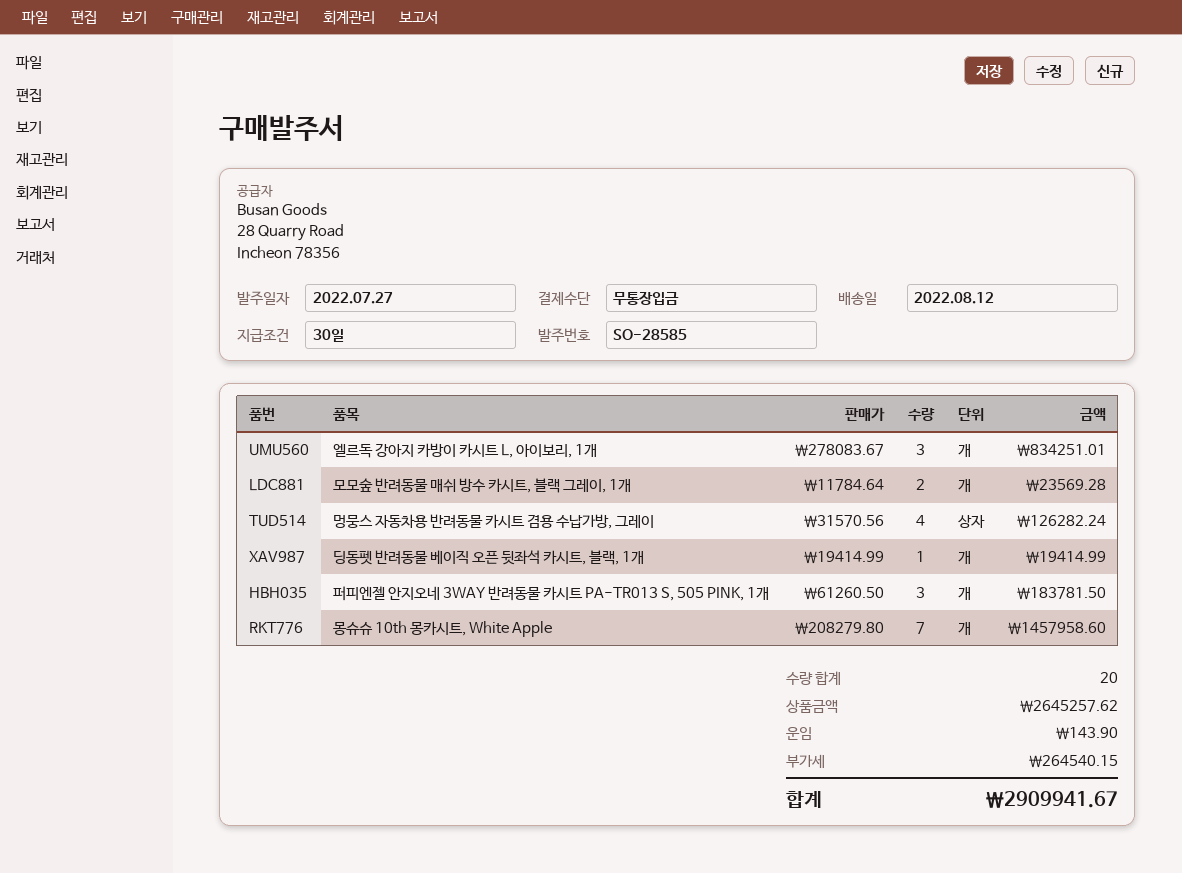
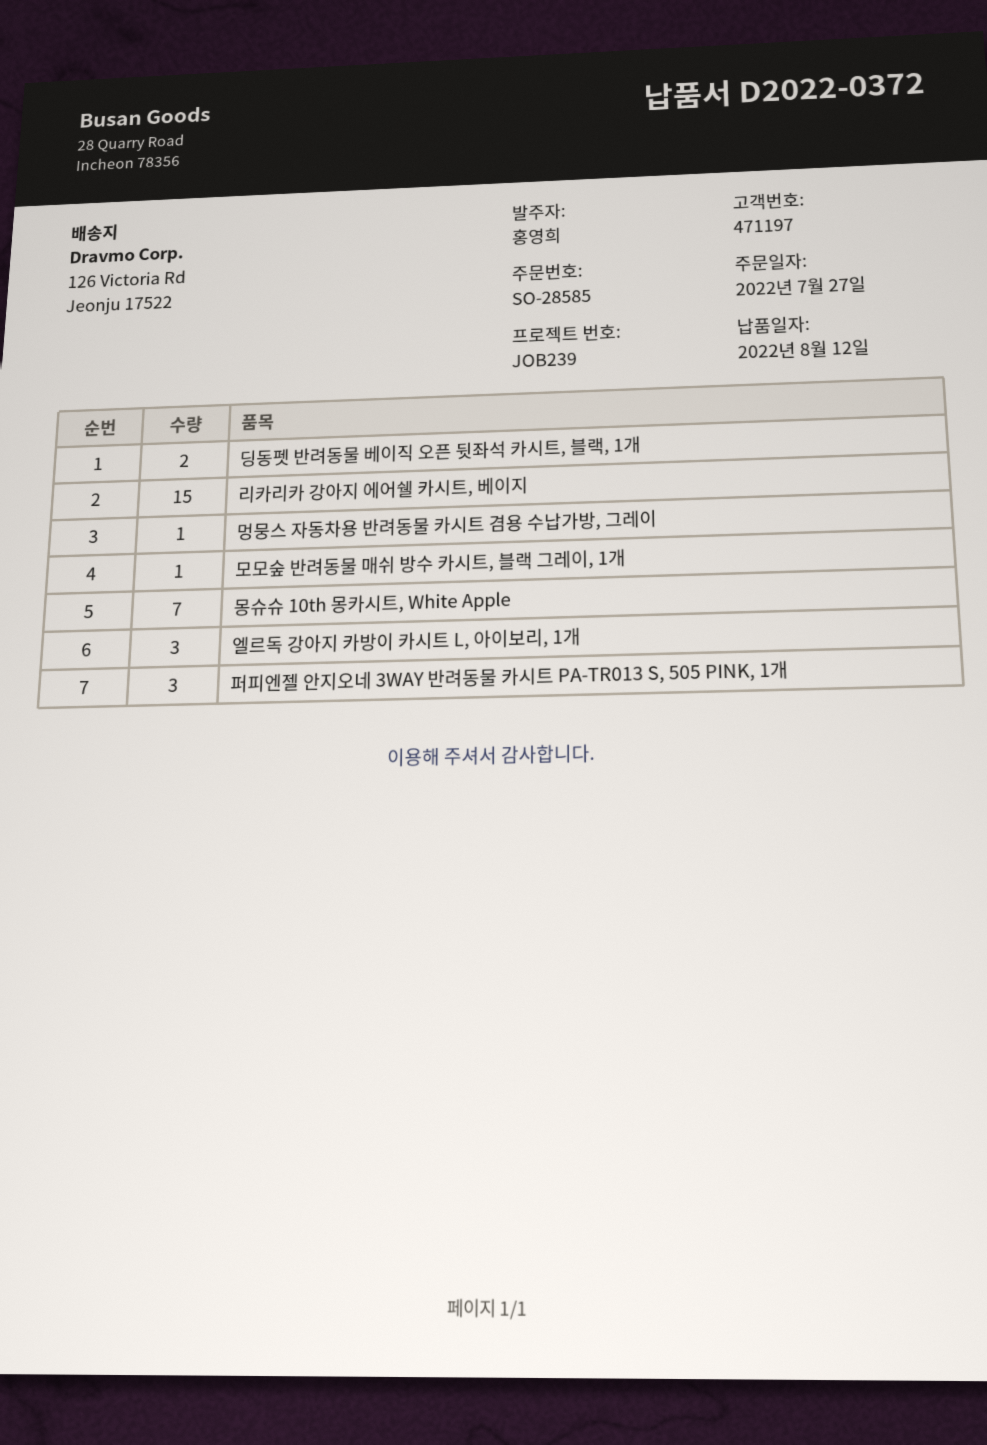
모모숲 반려동물 매쉬 방수 카시트, 블랙 그레이, 1개: 2 -> 1
멍뭉스 자동차용 반려동물 카시트 겸용 수납가방, 그레이: 4 -> 1
딩동펫 반려동물 베이직 오픈 뒷좌석 카시트, 블랙, 1개: 1 -> 2
리카리카 강아지 에어쉘 카시트, 베이지: none -> 15

